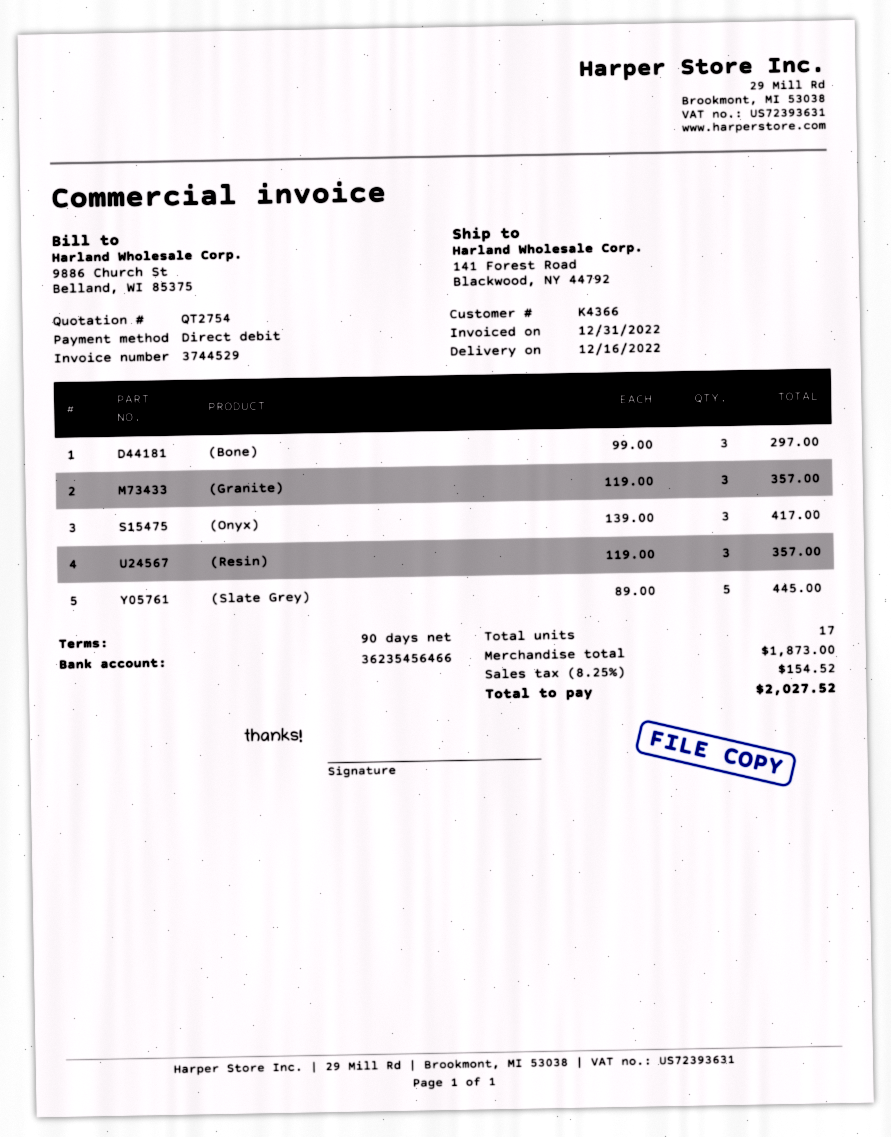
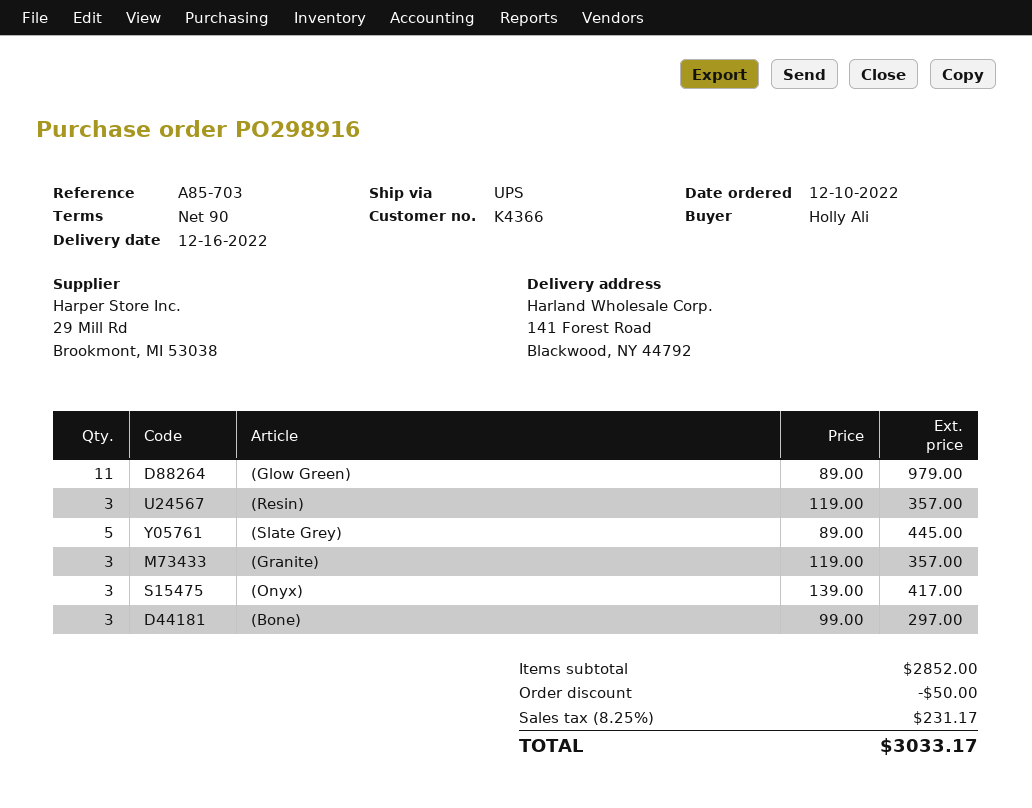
(Glow Green): none -> 11 x 89.00 = 979.00
subtotal: 1873.00 -> 2852.00
discount: none -> 50.00
tax: 8.25% = 154.52 -> 8.25% = 231.17
total: 2027.52 -> 3033.17

